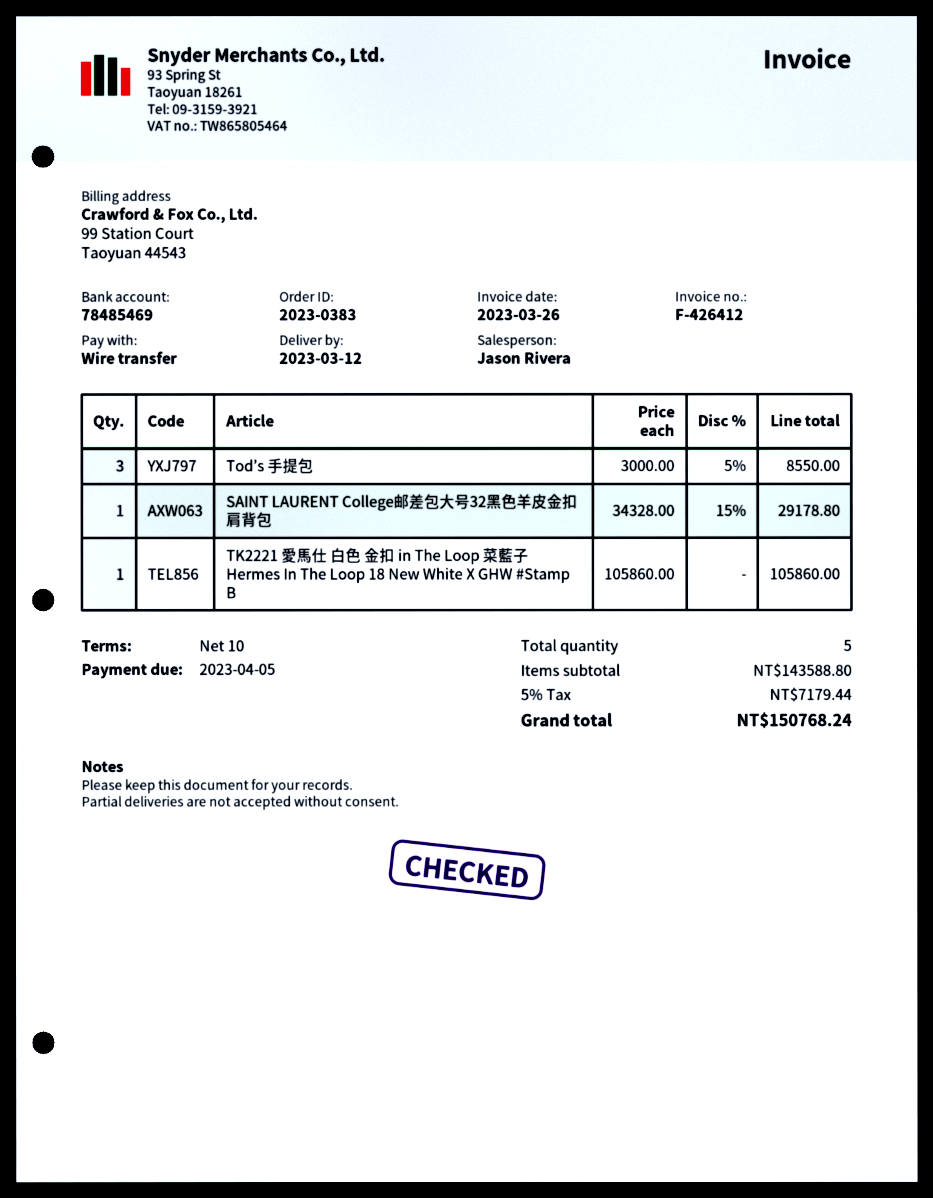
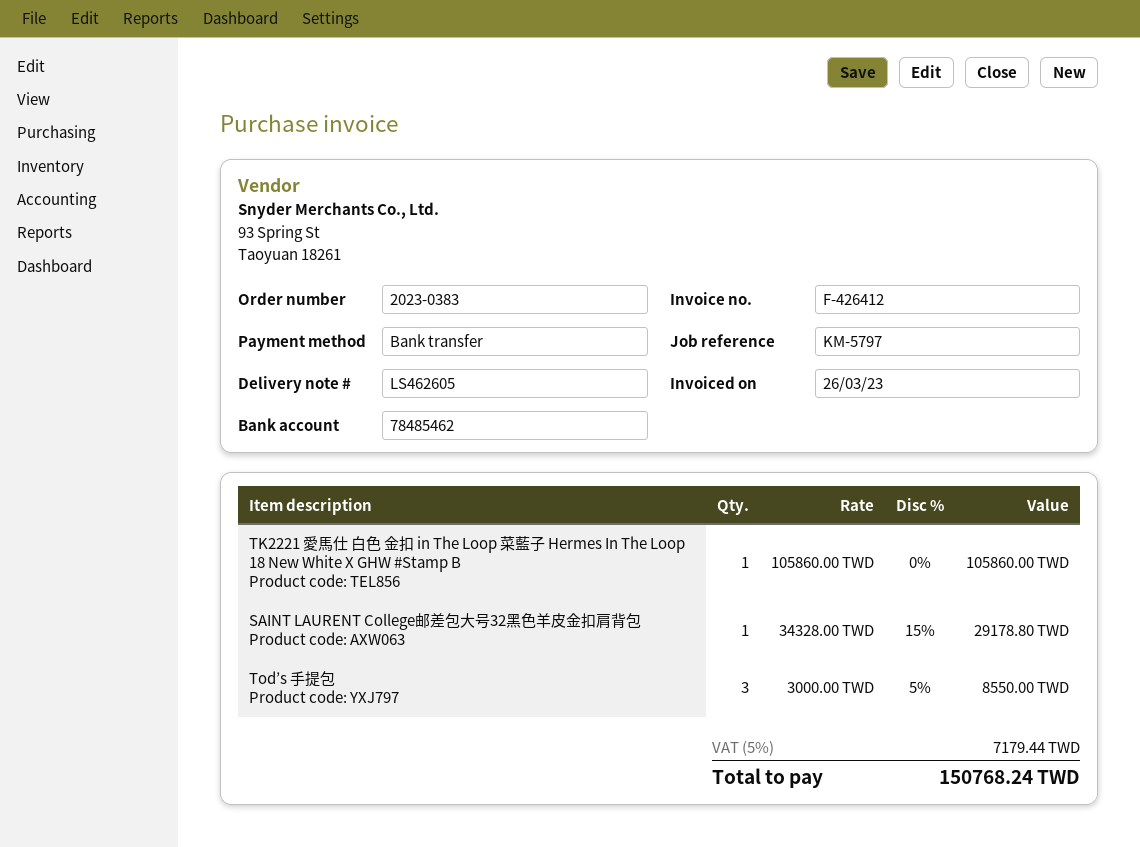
bank account: 78485469 -> 78485462

